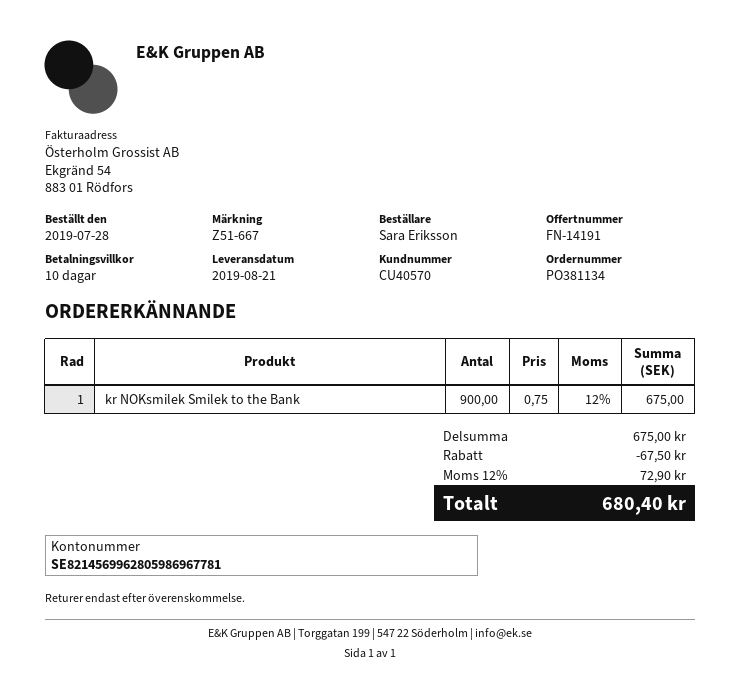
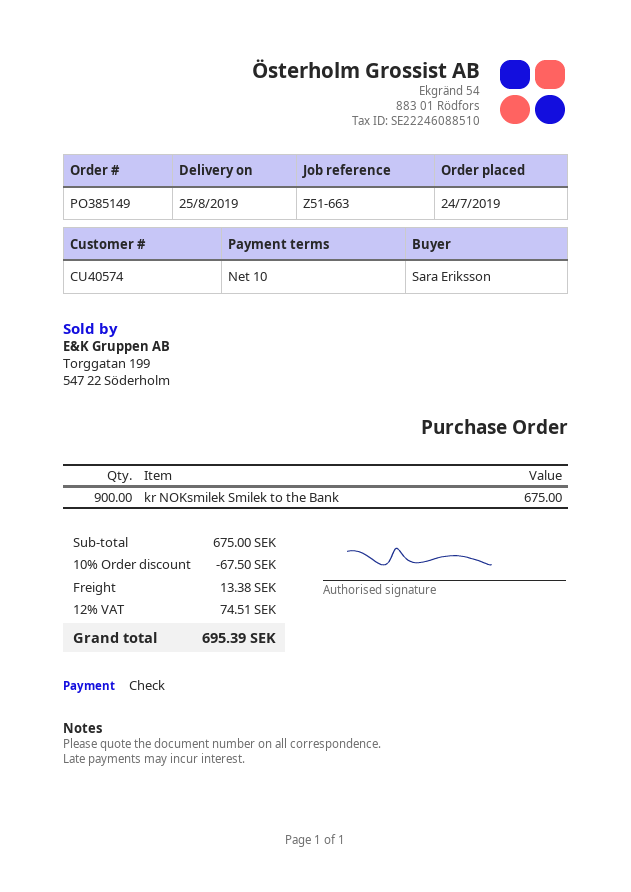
order number: PO381134 -> PO385149
order date: 2019-07-28 -> 2019-07-24
delivery date: 2019-08-21 -> 2019-08-25
customer number: CU40570 -> CU40574
reference: Z51-667 -> Z51-663
shipping: none -> 13.38
tax: 12% = 72.90 -> 12% = 74.51
total: 680.40 -> 695.39

